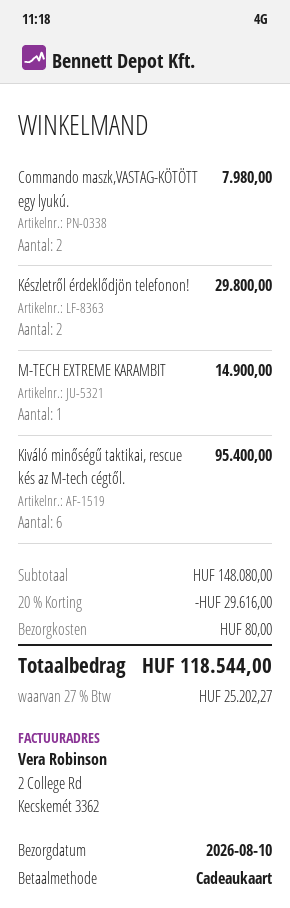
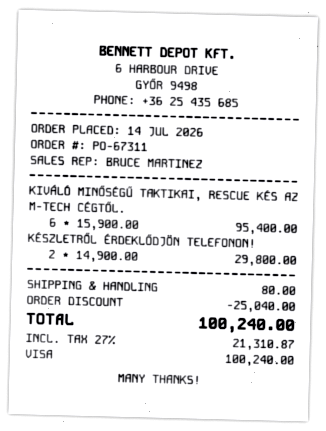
payment method: gift card -> Visa
Commando maszk,VASTAG-KÖTÖTT egy lyukú.: 2 for 7980.00 -> none
M-TECH EXTREME KARAMBIT: 1 for 14900.00 -> none
discount: 29616.00 -> 25040.00
tax: 27% = 25202.27 -> 27% = 21310.87
total: 118544.00 -> 100240.00

